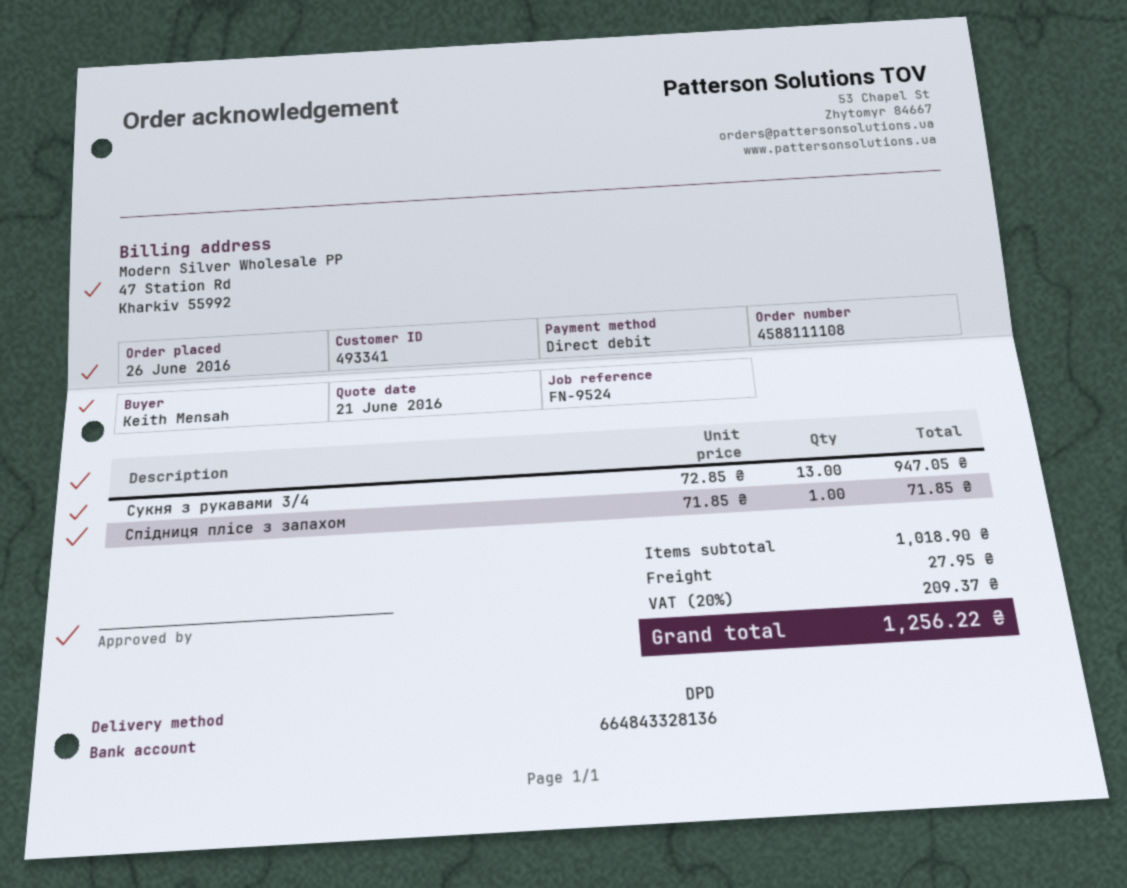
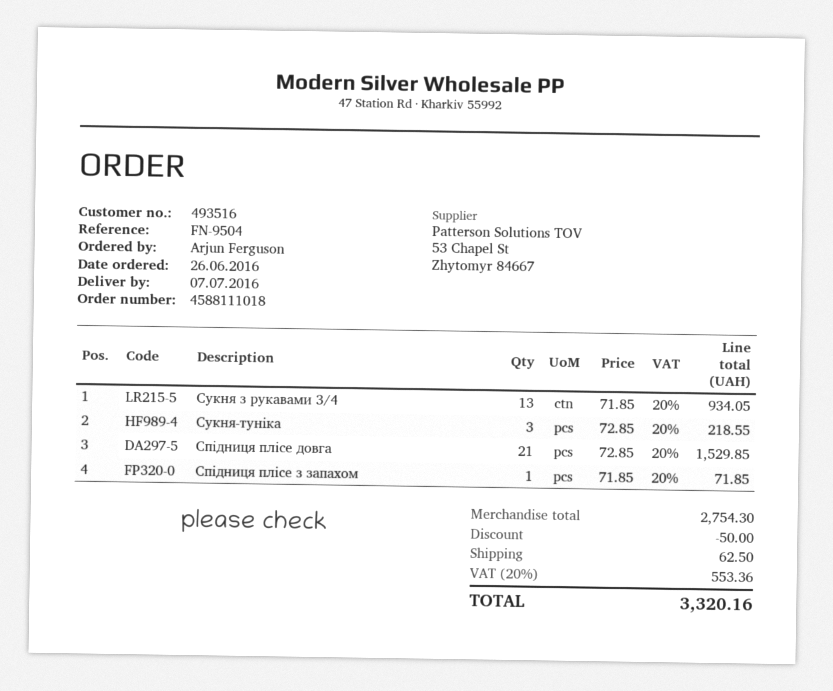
order number: 4588111108 -> 4588111018
customer number: 493341 -> 493516
reference: FN-9524 -> FN-9504
ordered by: Keith Mensah -> Arjun Ferguson
Сукня з рукавами 3/4: 13 x 72.85 = 947.05 -> 13 x 71.85 = 934.05
Сукня-туніка: none -> 3 x 72.85 = 218.55
Спідниця плісе довга: none -> 21 x 72.85 = 1529.85
subtotal: 1018.90 -> 2754.30
discount: none -> 50.00
shipping: 27.95 -> 62.50
tax: 20% = 209.37 -> 20% = 553.36
total: 1256.22 -> 3320.16

